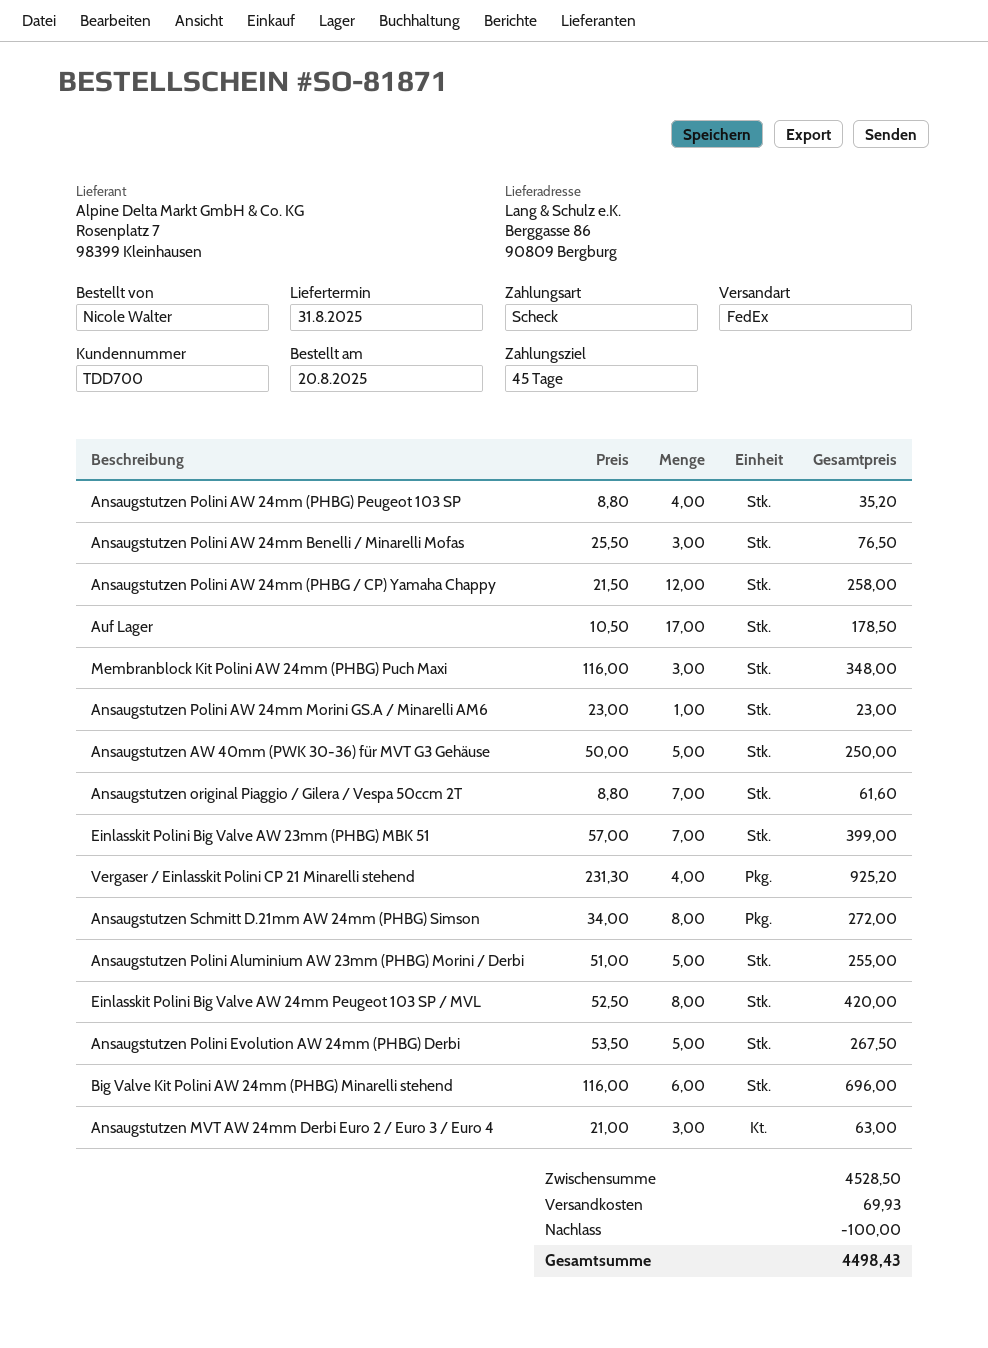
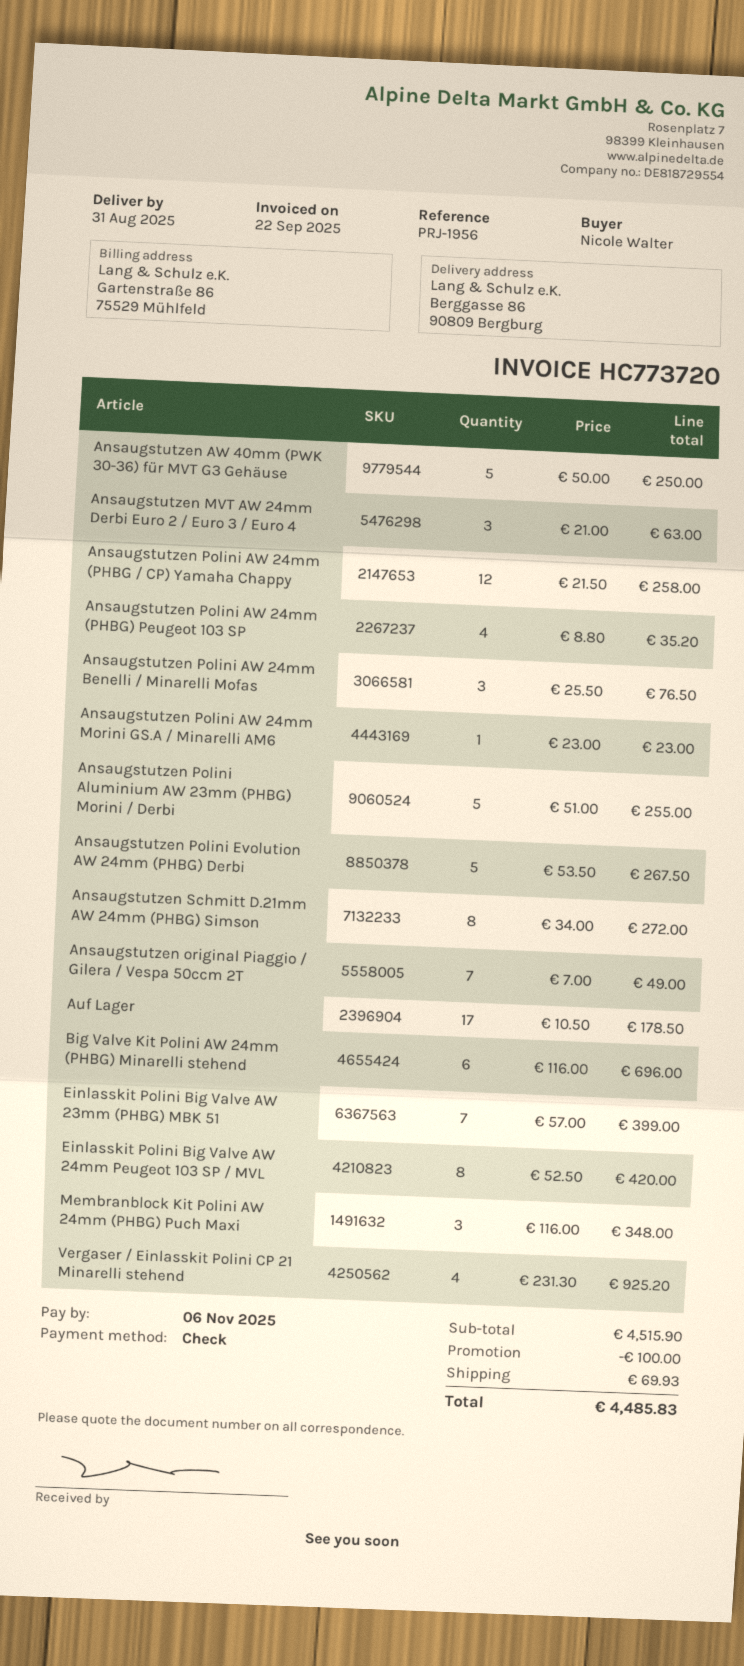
Ansaugstutzen original Piaggio / Gilera / Vespa 50ccm 2T: 7 x 8.80 = 61.60 -> 7 x 7.00 = 49.00
subtotal: 4528.50 -> 4515.90
total: 4498.43 -> 4485.83

